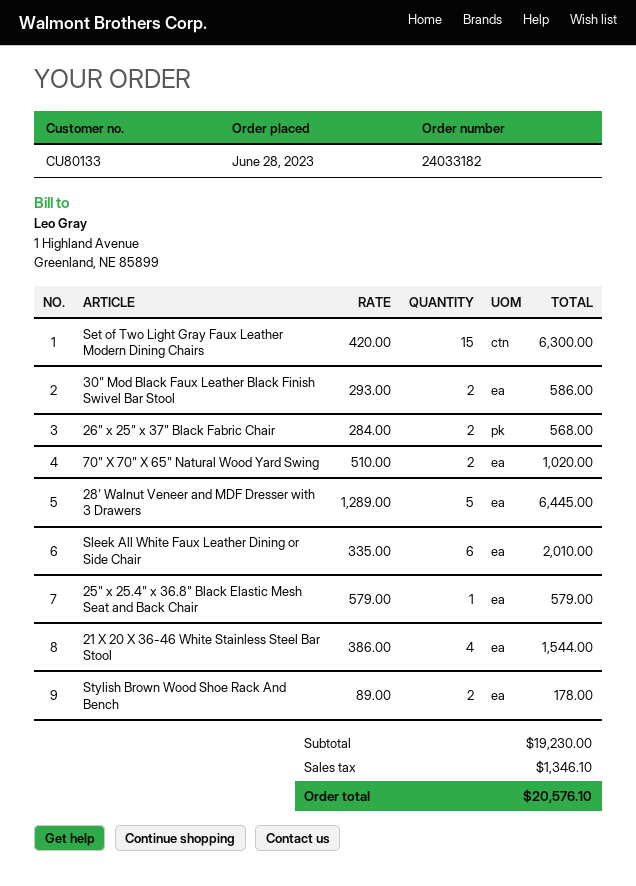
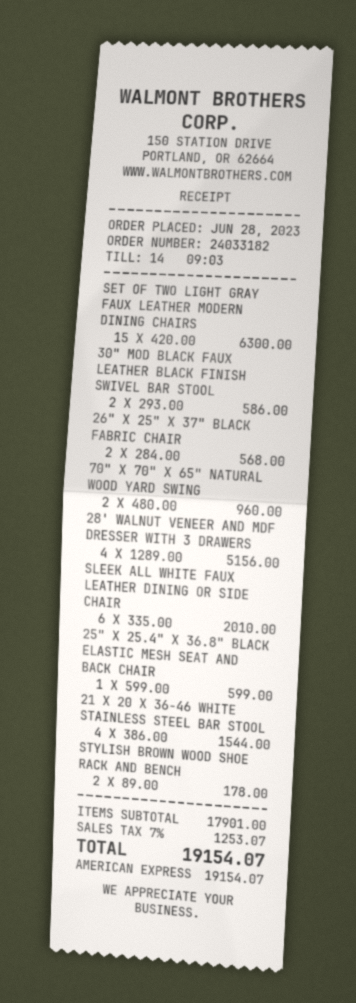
70" X 70" X 65" Natural Wood Yard Swing: 2 x 510.00 = 1020.00 -> 2 x 480.00 = 960.00
28' Walnut Veneer and MDF Dresser with 3 Drawers: 5 x 1289.00 = 6445.00 -> 4 x 1289.00 = 5156.00
25" x 25.4" x 36.8" Black Elastic Mesh Seat and Back Chair: 1 x 579.00 = 579.00 -> 1 x 599.00 = 599.00
subtotal: 19230.00 -> 17901.00
tax: 1346.10 -> 1253.07
total: 20576.10 -> 19154.07

